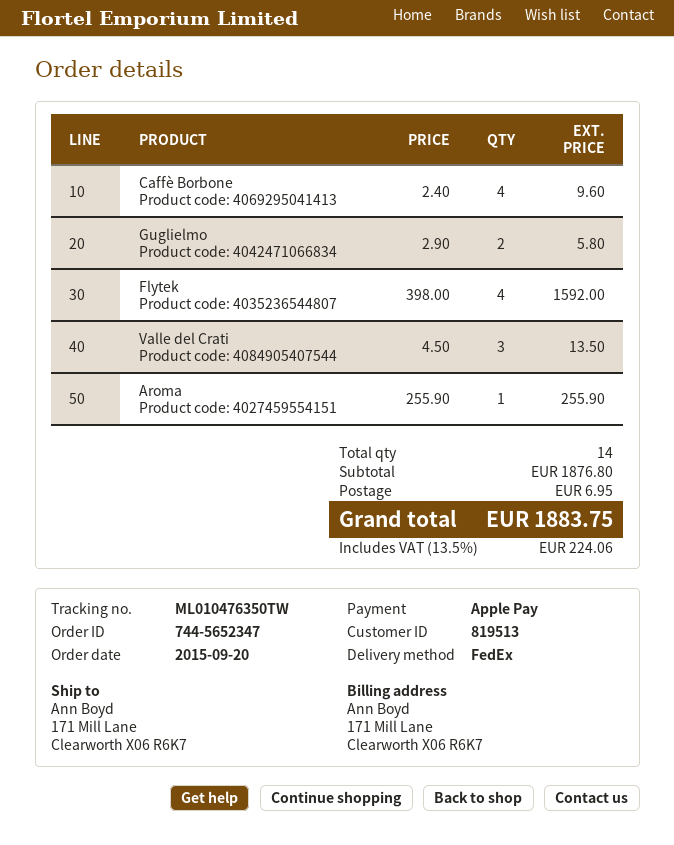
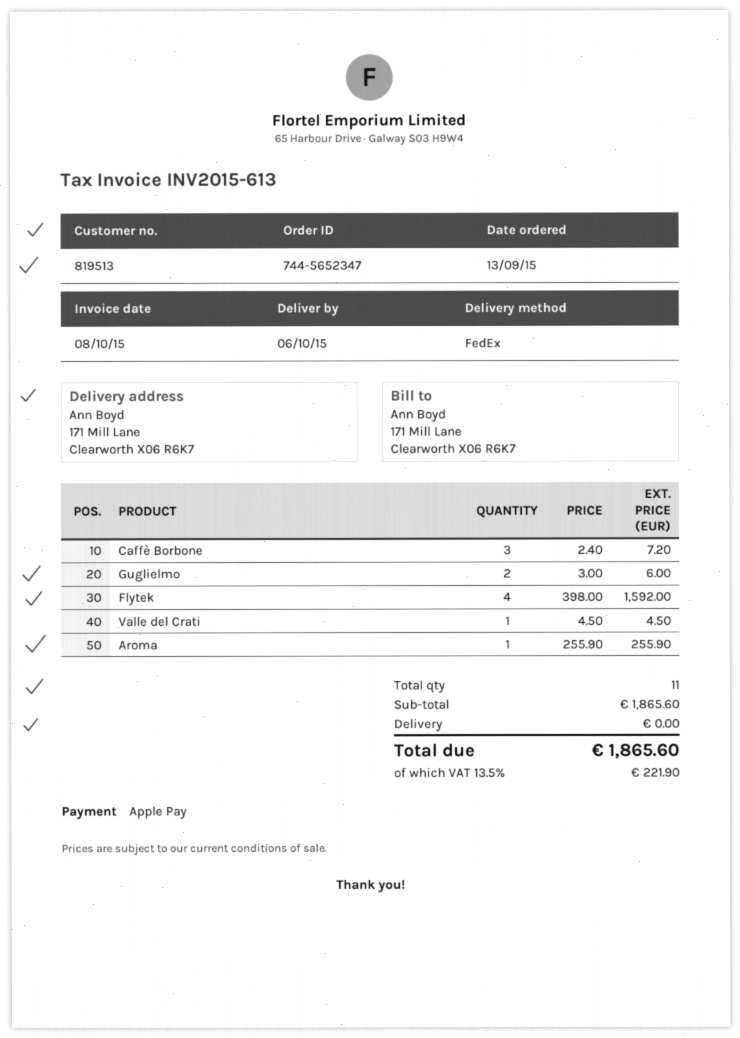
order date: 2015-09-20 -> 2015-09-13
Caffè Borbone: 4 x 2.40 = 9.60 -> 3 x 2.40 = 7.20
Guglielmo: 2 x 2.90 = 5.80 -> 2 x 3.00 = 6.00
Valle del Crati: 3 x 4.50 = 13.50 -> 1 x 4.50 = 4.50
total quantity: 14 -> 11
subtotal: 1876.80 -> 1865.60
shipping: 6.95 -> 0.00
tax: 13.5% = 224.06 -> 13.5% = 221.90
total: 1883.75 -> 1865.60

